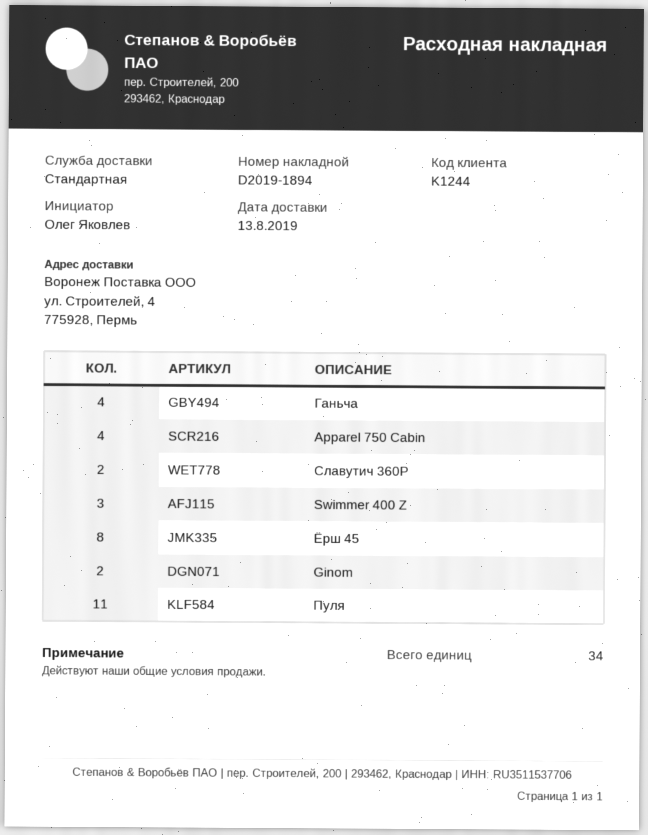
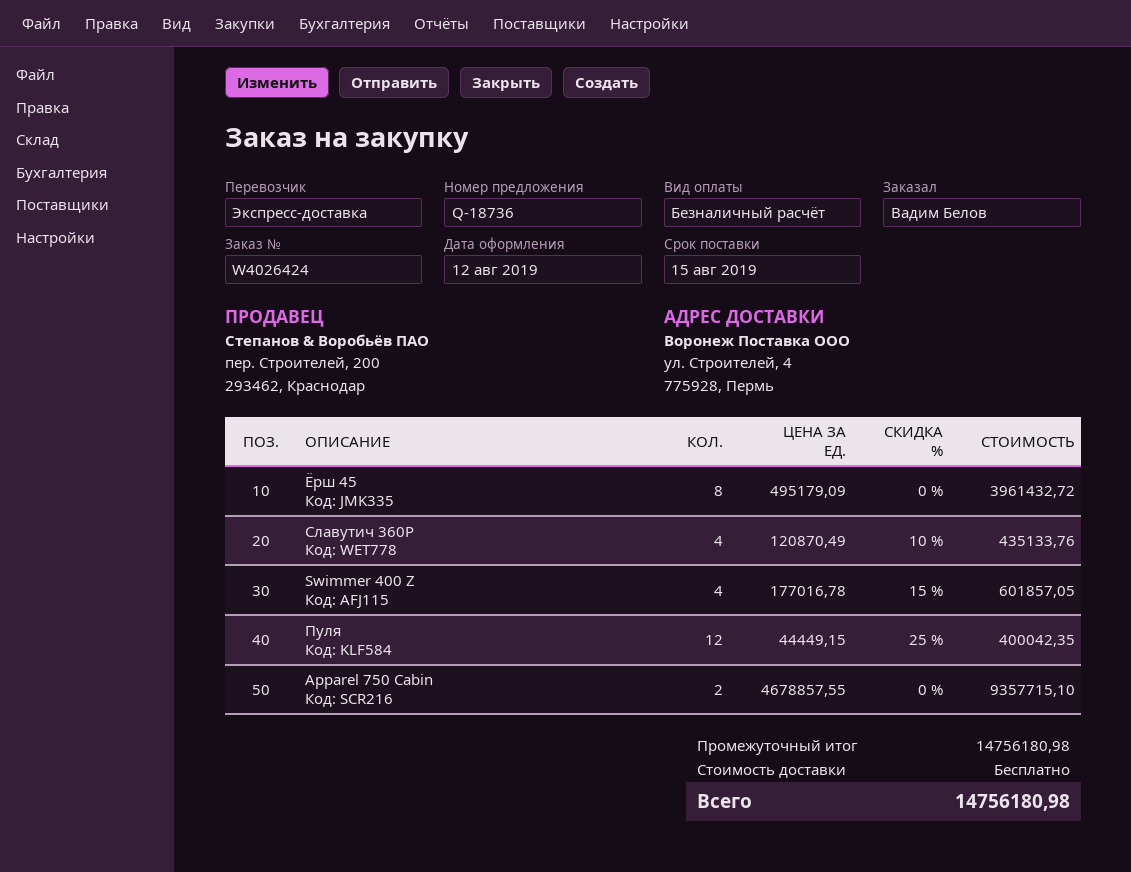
delivery date: 2019-08-13 -> 2019-08-15
ordered by: Олег Яковлев -> Вадим Белов
shipping method: standard -> express
Ганьча: 4 -> none
Apparel 750 Cabin: 4 -> 2
Славутич 360Р: 2 -> 4
Swimmer 400 Z: 3 -> 4
Ginom: 2 -> none
Пуля: 11 -> 12

